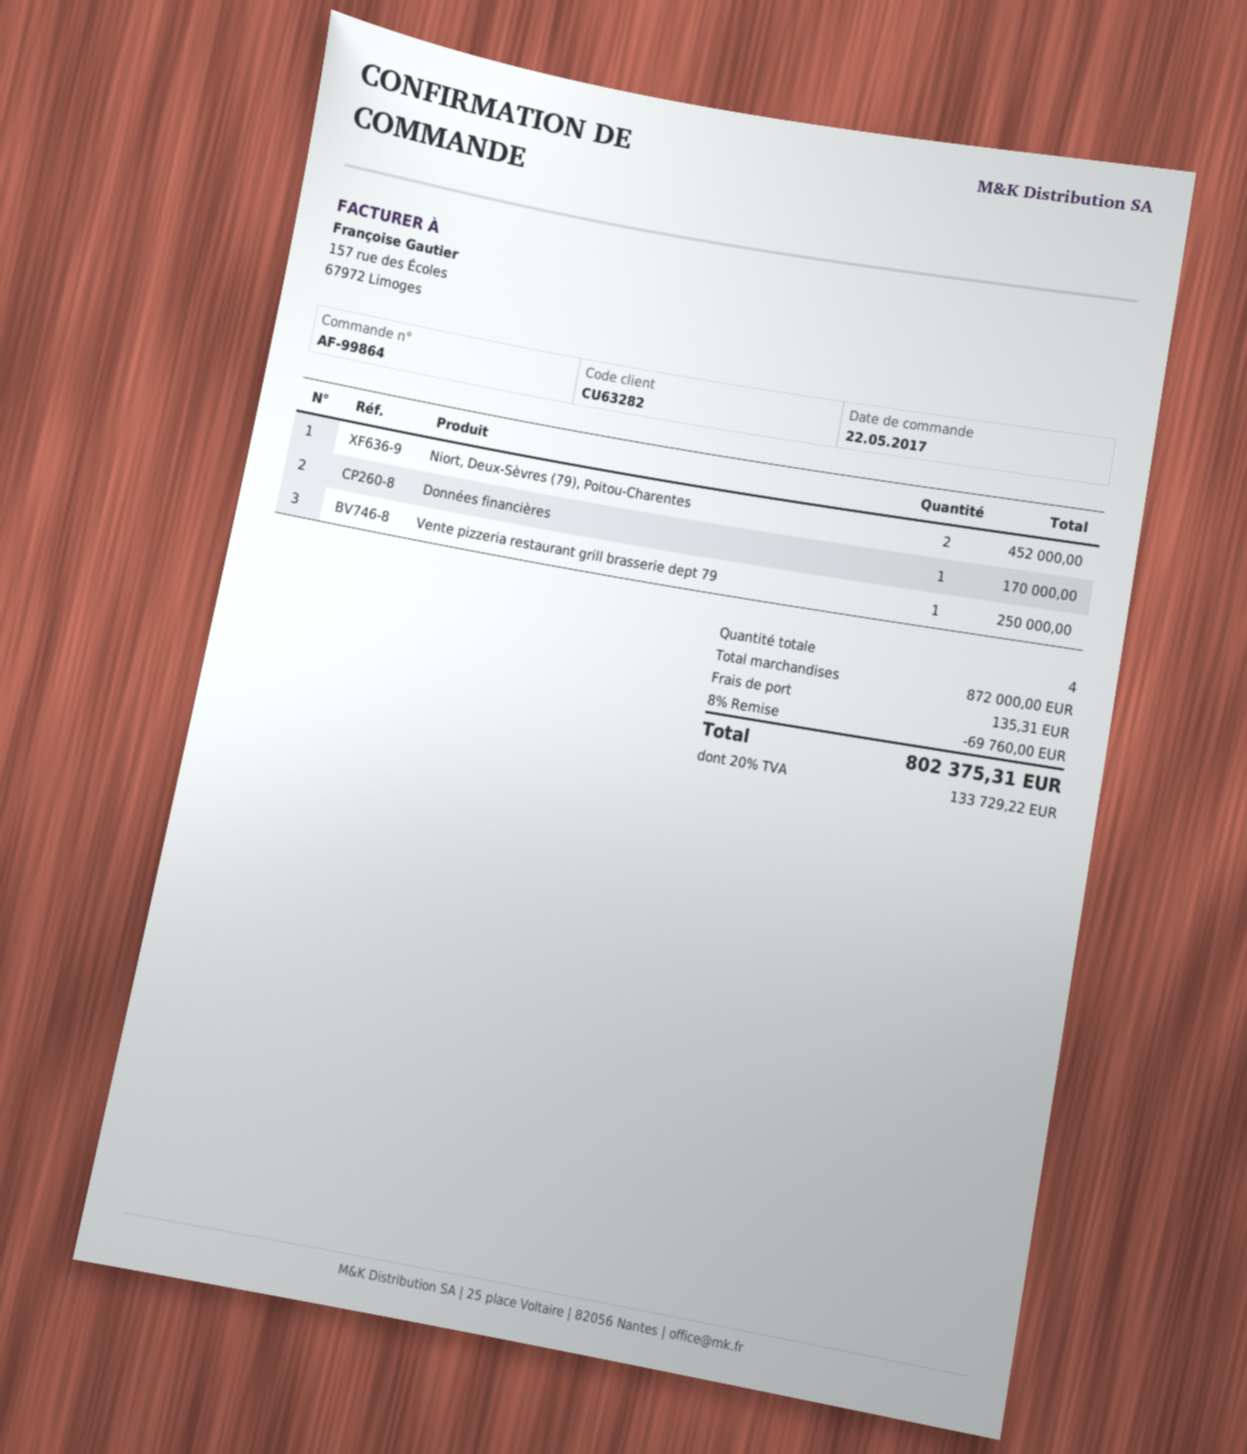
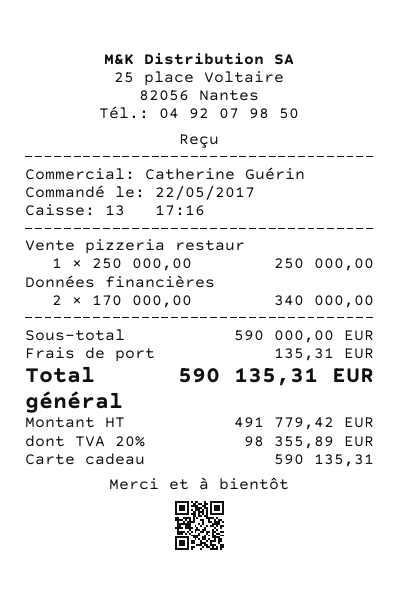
Niort, Deux-Sèvres (79), Poitou-Charentes: 2 for 452000.00 -> none
Données financières: 1 for 170000.00 -> 2 for 340000.00
subtotal: 872000.00 -> 590000.00
discount: 8% = 69760.00 -> none
tax: 20% = 133729.22 -> 20% = 98355.89
total: 802375.31 -> 590135.31

